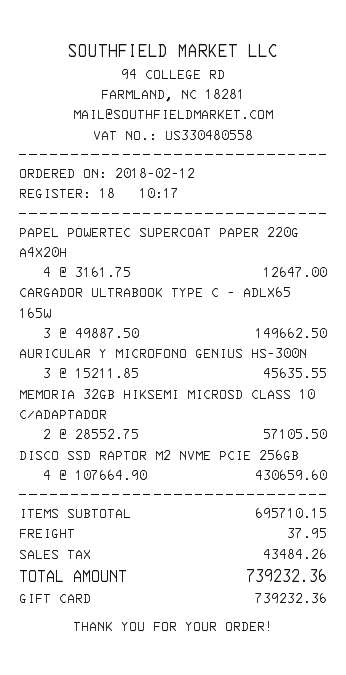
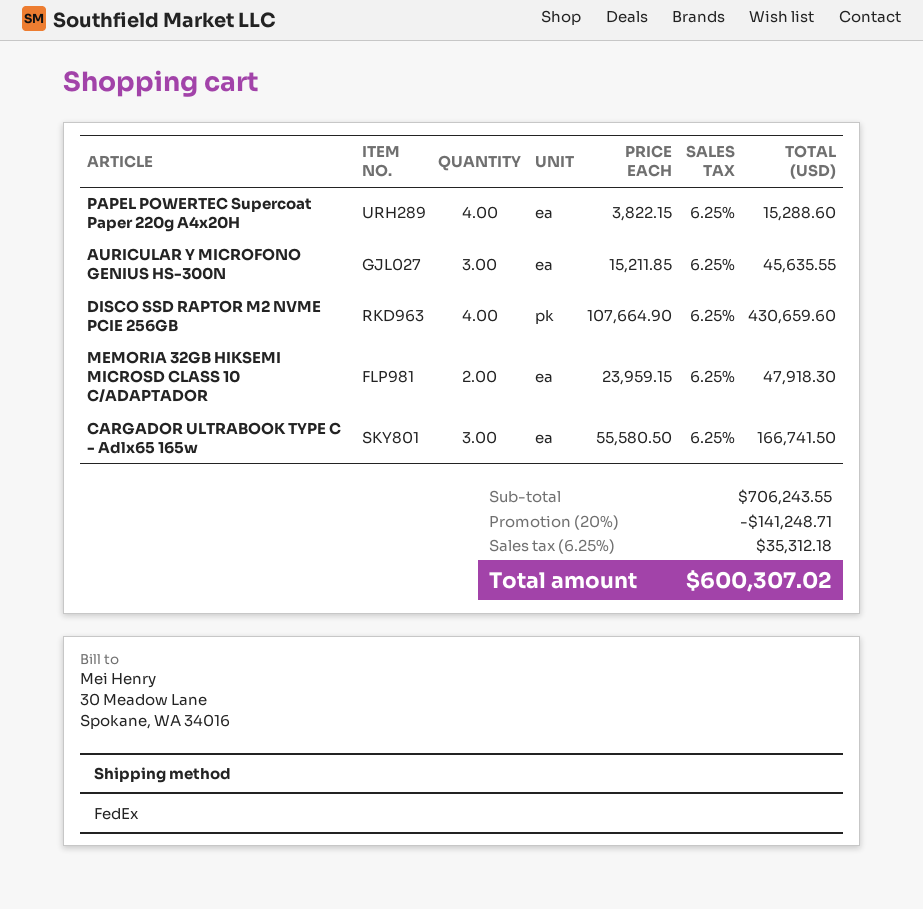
PAPEL POWERTEC SUPERCOAT PAPER 220G A4X20H: 4 x 3161.75 = 12647.00 -> 4 x 3822.15 = 15288.60
CARGADOR ULTRABOOK TYPE C - ADLX65 165W: 3 x 49887.50 = 149662.50 -> 3 x 55580.50 = 166741.50
MEMORIA 32GB HIKSEMI MICROSD CLASS 10 C/ADAPTADOR: 2 x 28552.75 = 57105.50 -> 2 x 23959.15 = 47918.30
subtotal: 695710.15 -> 706243.55
discount: none -> 20% = 141248.71
shipping: 37.95 -> none
tax: 43484.26 -> 35312.18
total: 739232.36 -> 600307.02

